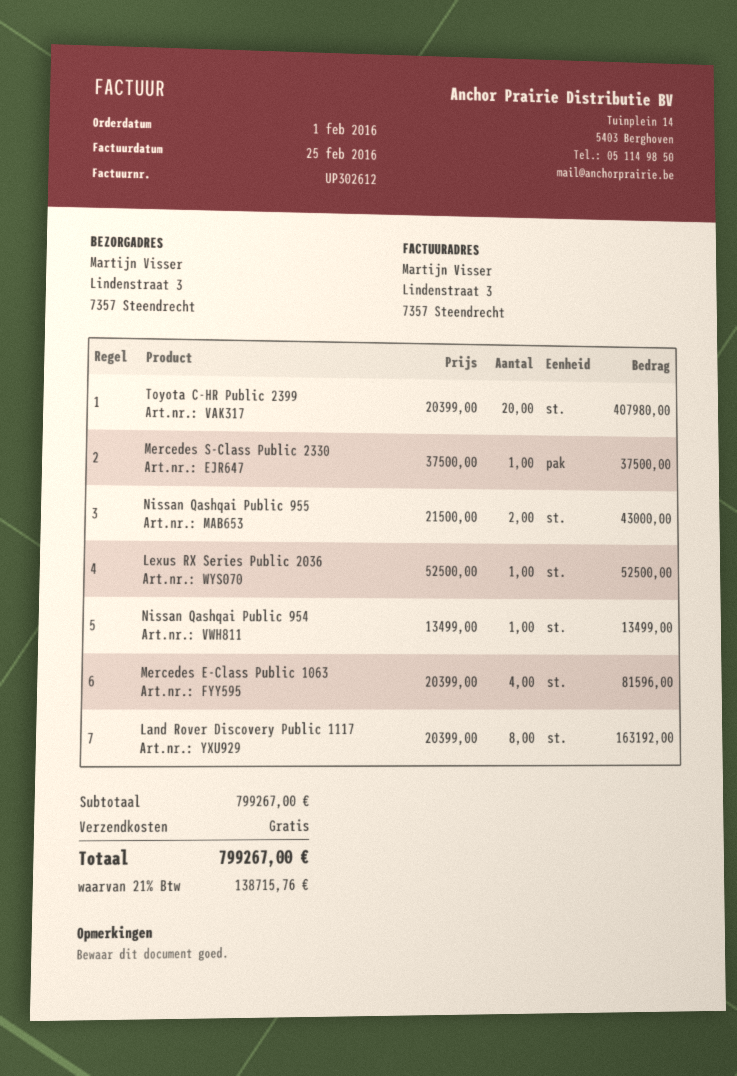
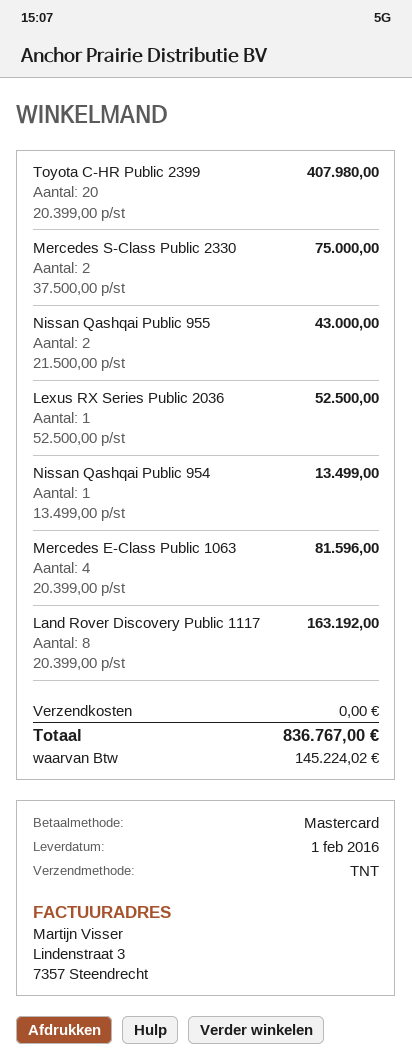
Mercedes S-Class Public 2330: 1 x 37500.00 = 37500.00 -> 2 x 37500.00 = 75000.00
tax: 138715.76 -> 145224.02
total: 799267.00 -> 836767.00

